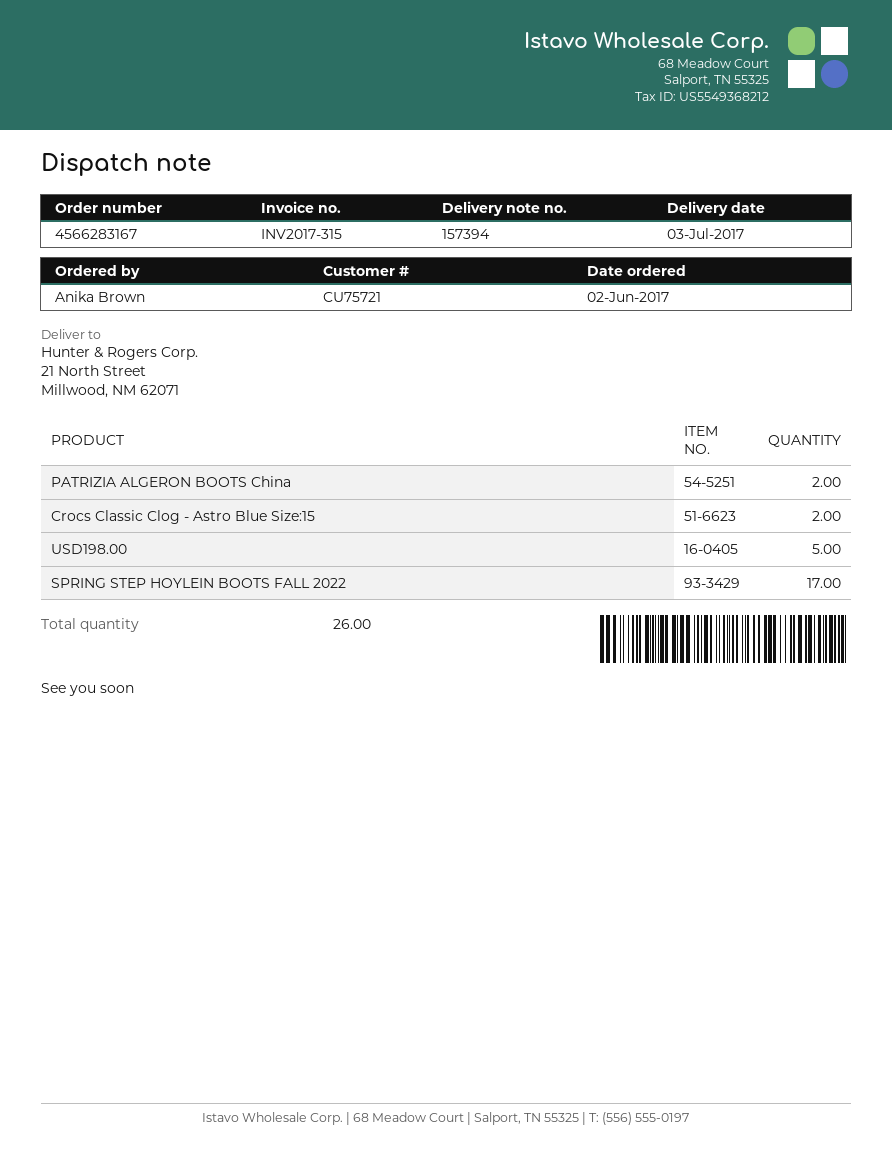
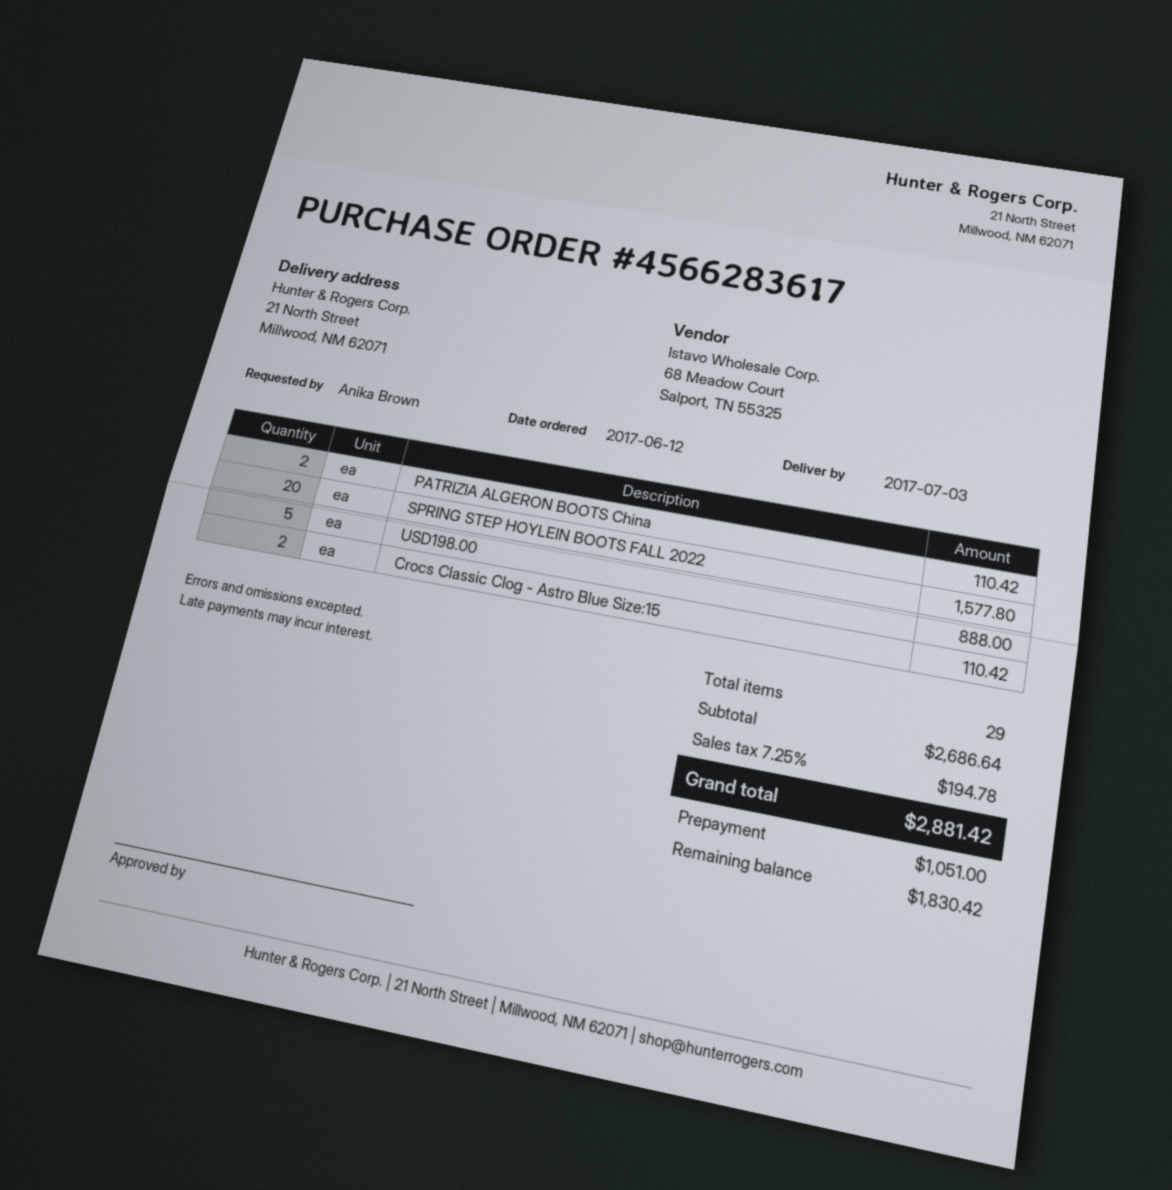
order number: 4566283167 -> 4566283617
order date: 2017-06-02 -> 2017-06-12
SPRING STEP HOYLEIN BOOTS FALL 2022: 17 -> 20
total quantity: 26 -> 29

